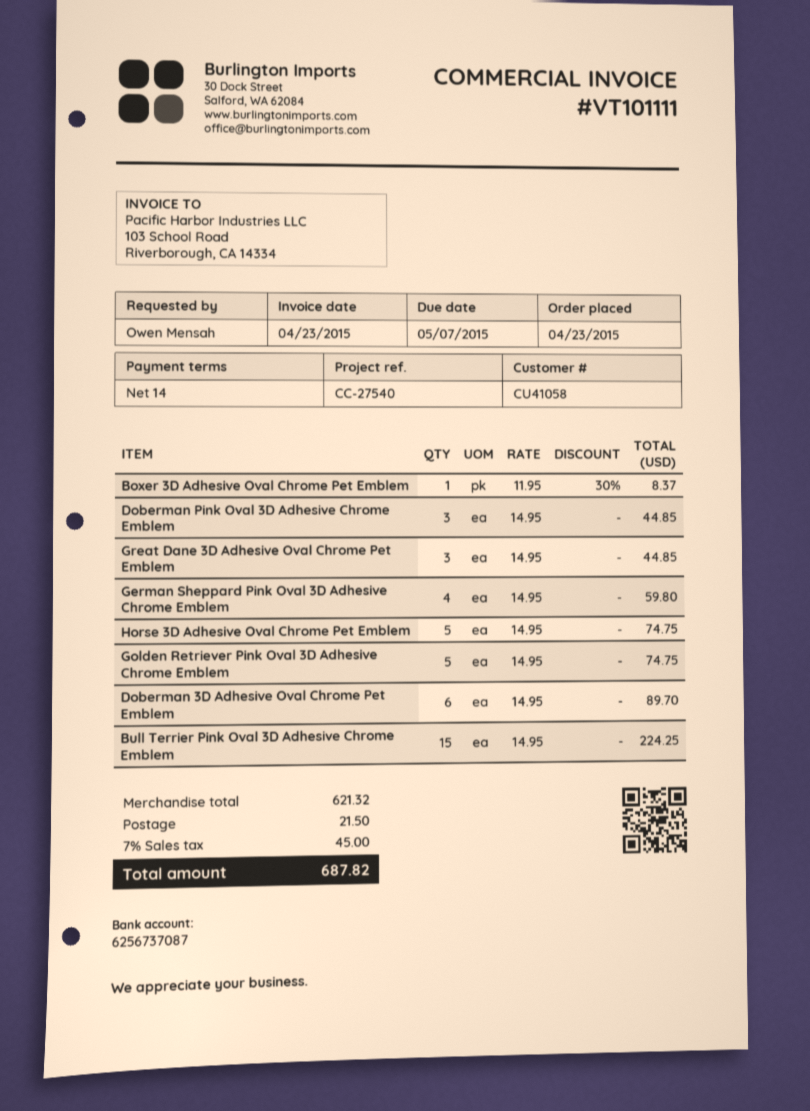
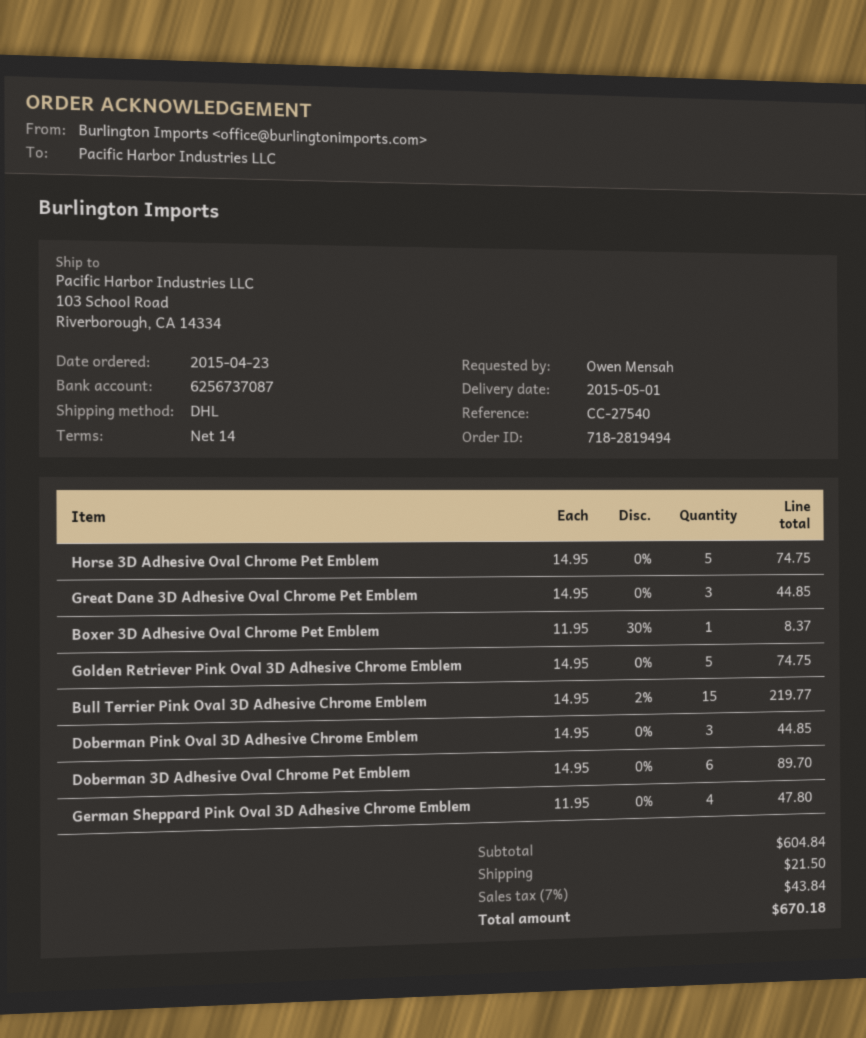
German Sheppard Pink Oval 3D Adhesive Chrome Emblem: 4 x 14.95 = 59.80 -> 4 x 11.95 = 47.80
Bull Terrier Pink Oval 3D Adhesive Chrome Emblem: 15 x 14.95 = 224.25 -> 15 x 14.95 - 2% = 219.77
subtotal: 621.32 -> 604.84
tax: 7% = 45.00 -> 7% = 43.84
total: 687.82 -> 670.18

